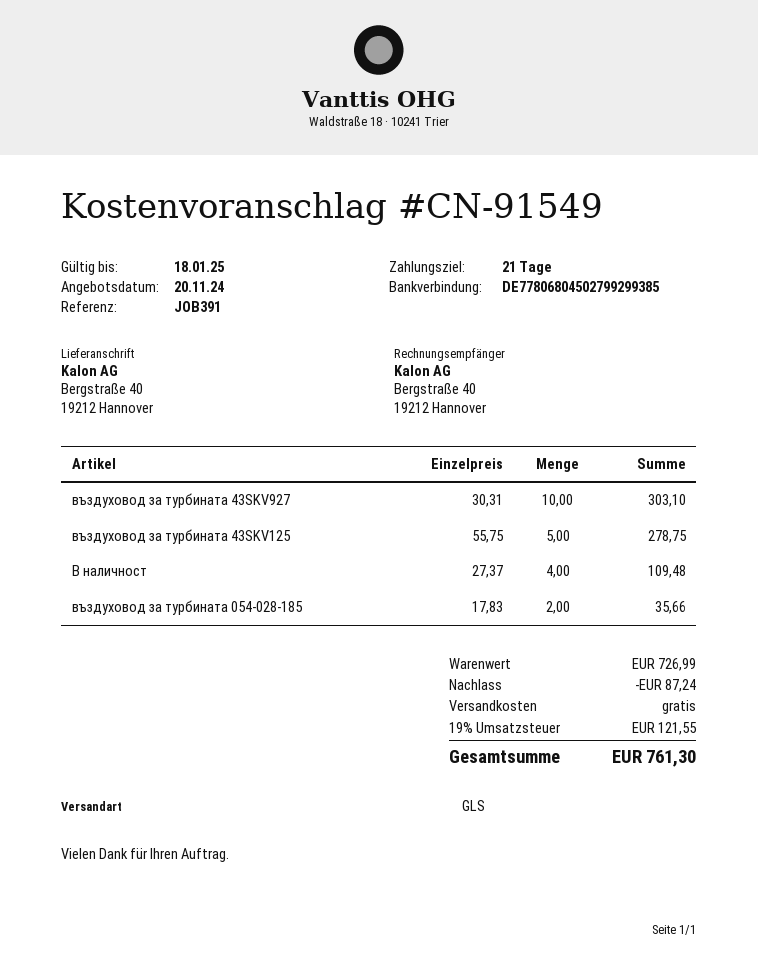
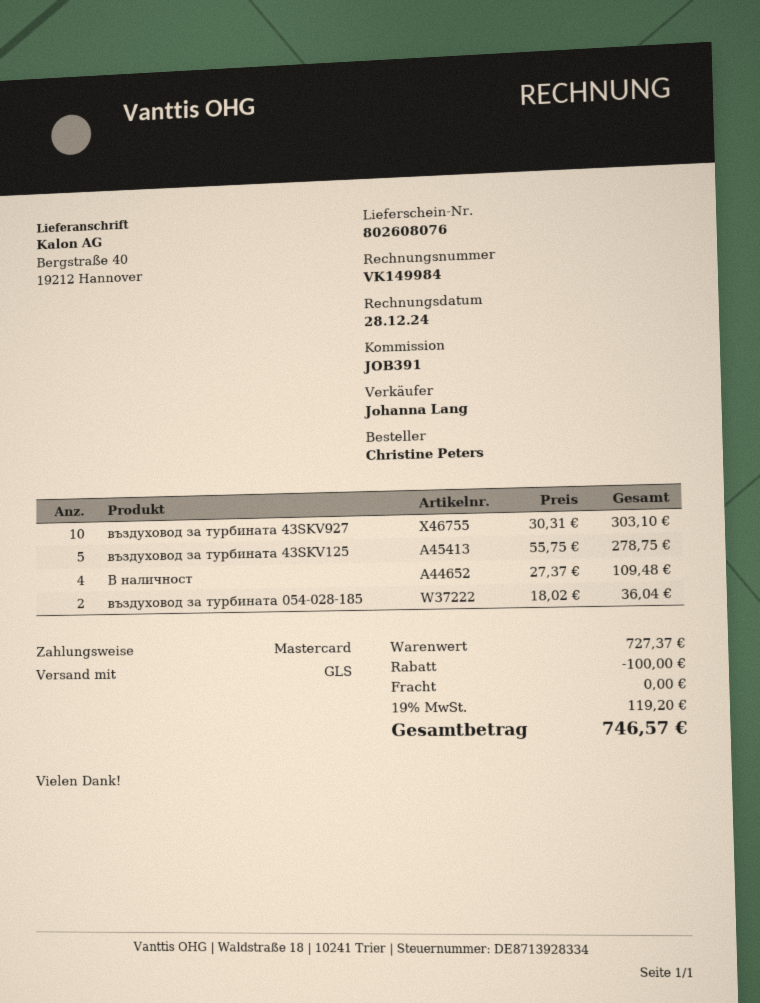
въздуховод за турбината 054-028-185: 2 x 17.83 = 35.66 -> 2 x 18.02 = 36.04
subtotal: 726.99 -> 727.37
discount: 87.24 -> 100.00
tax: 19% = 121.55 -> 19% = 119.20
total: 761.30 -> 746.57

